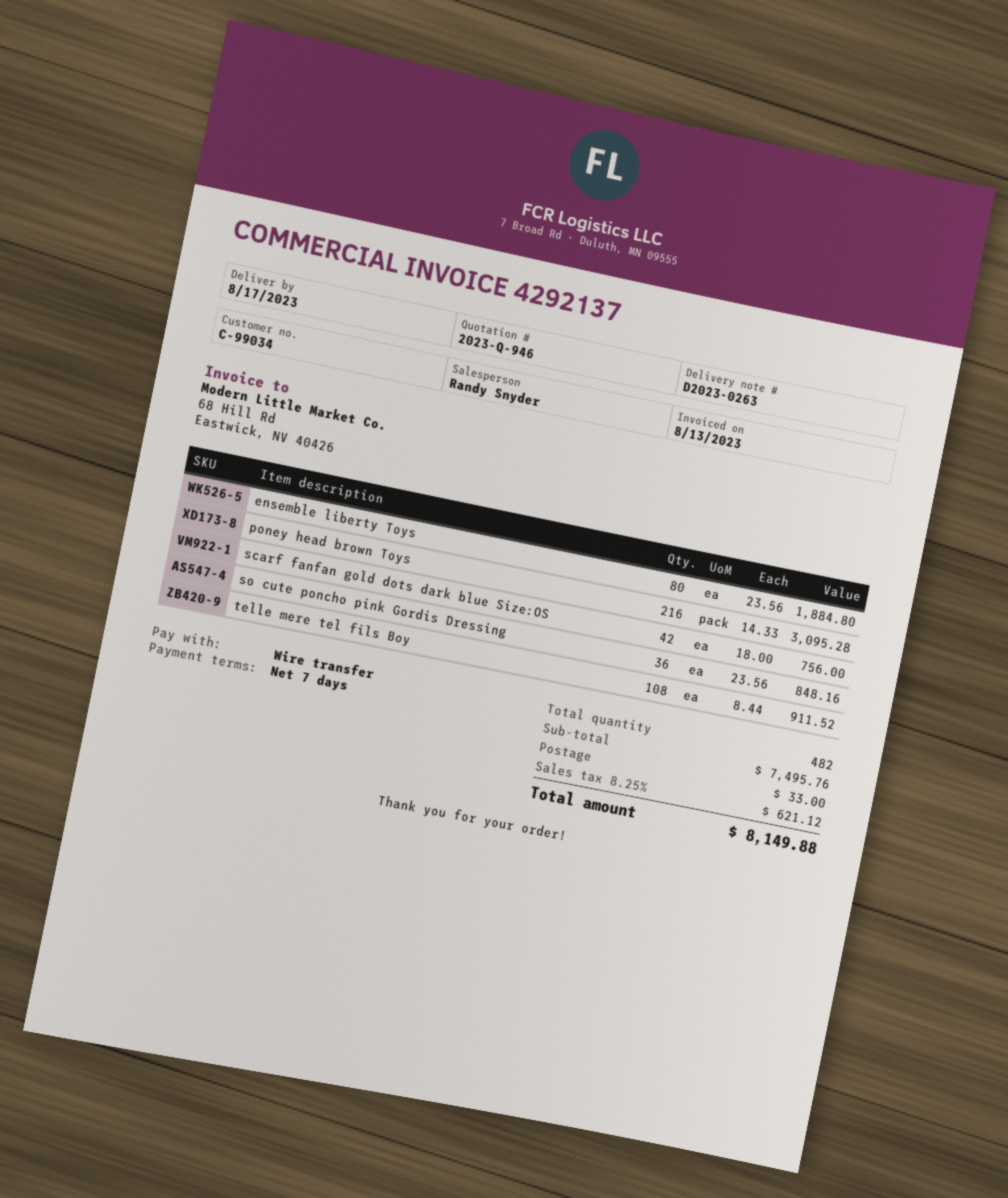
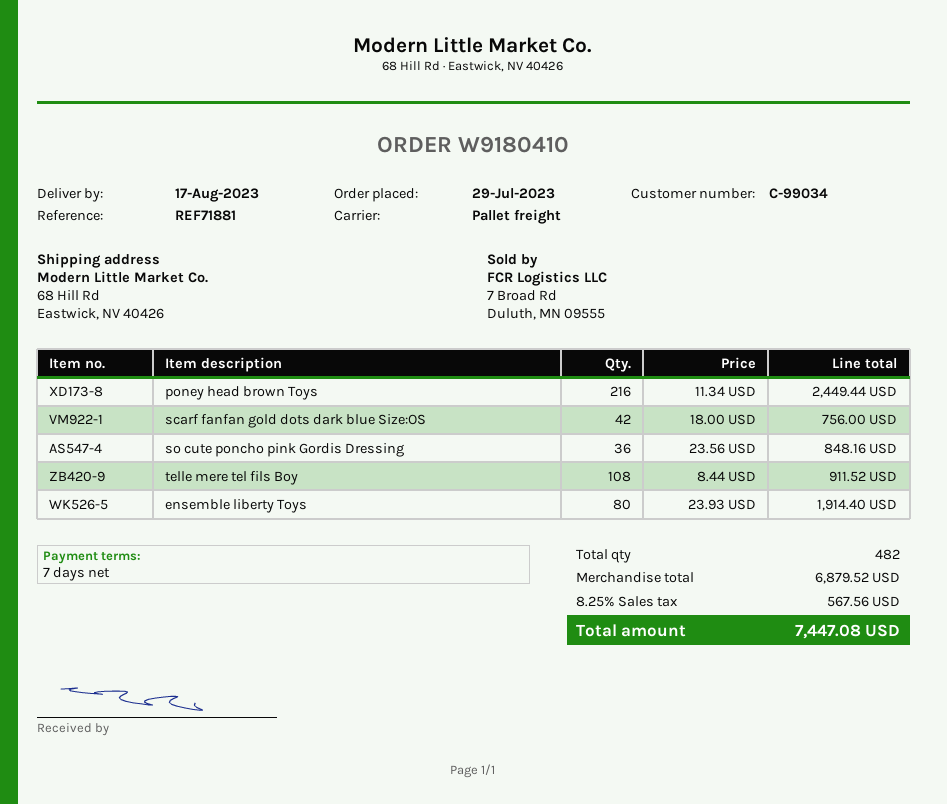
ensemble liberty Toys: 80 x 23.56 = 1884.80 -> 80 x 23.93 = 1914.40
poney head brown Toys: 216 x 14.33 = 3095.28 -> 216 x 11.34 = 2449.44
subtotal: 7495.76 -> 6879.52
shipping: 33.00 -> none
tax: 8.25% = 621.12 -> 8.25% = 567.56
total: 8149.88 -> 7447.08

